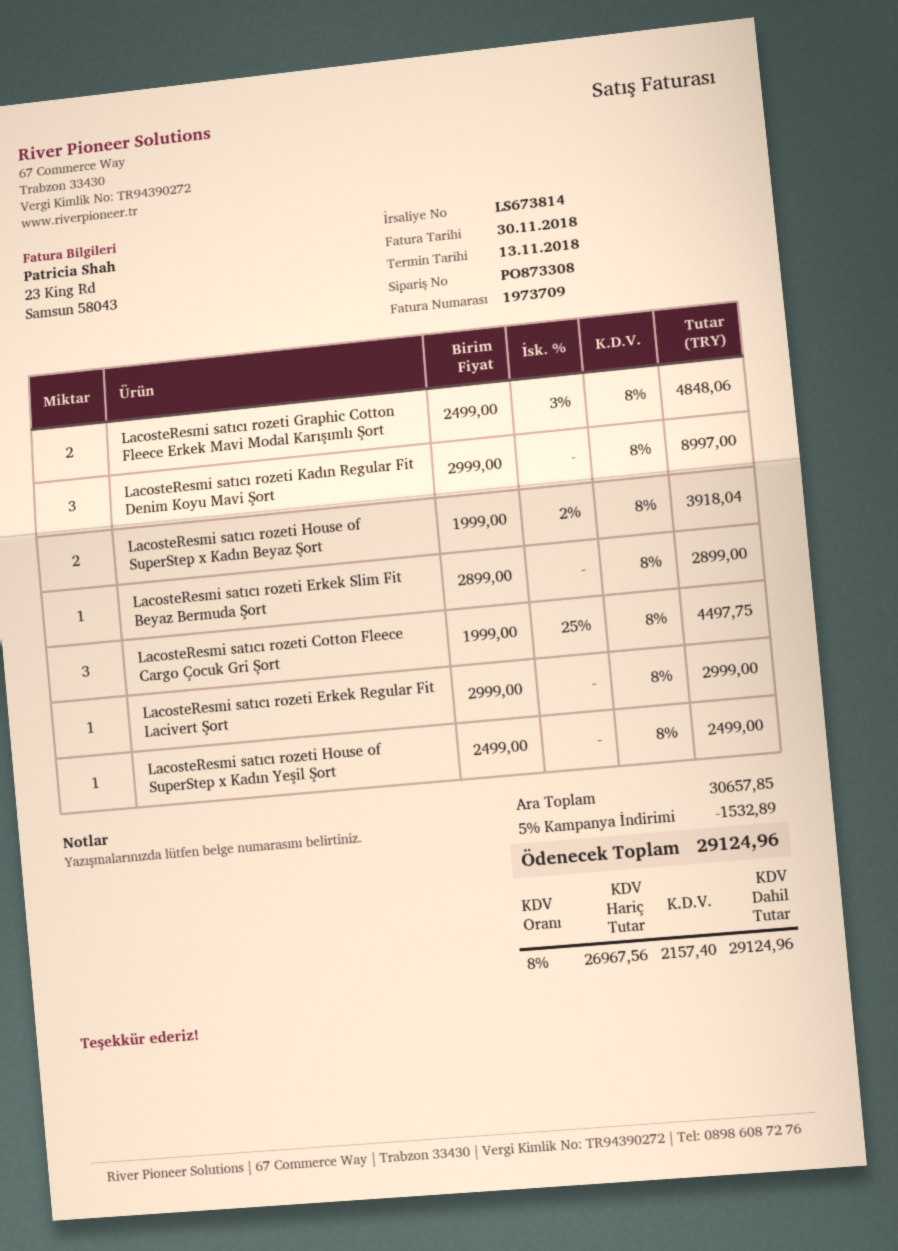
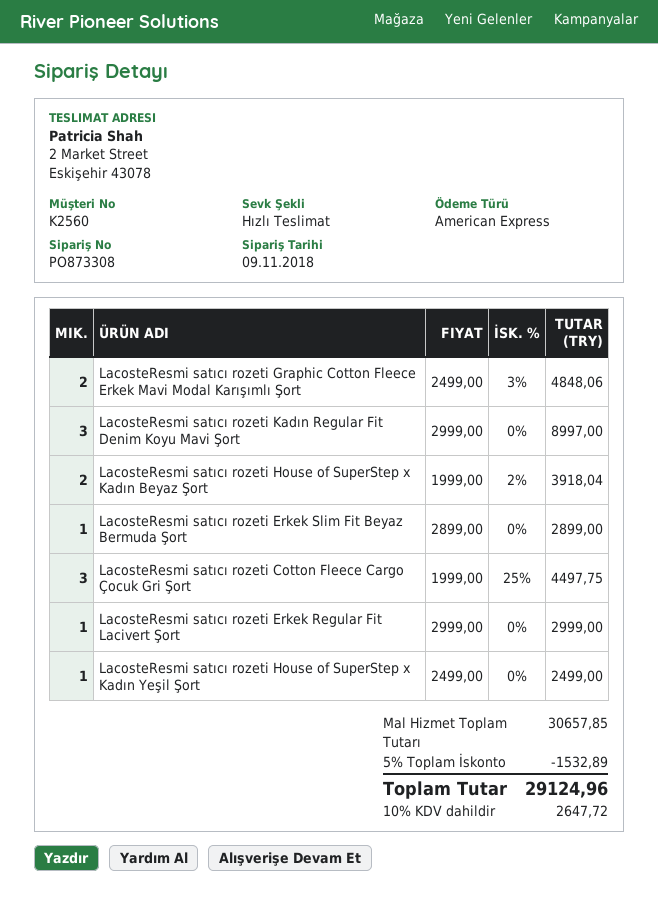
tax: 8% = 2157.40 -> 10% = 2647.72

